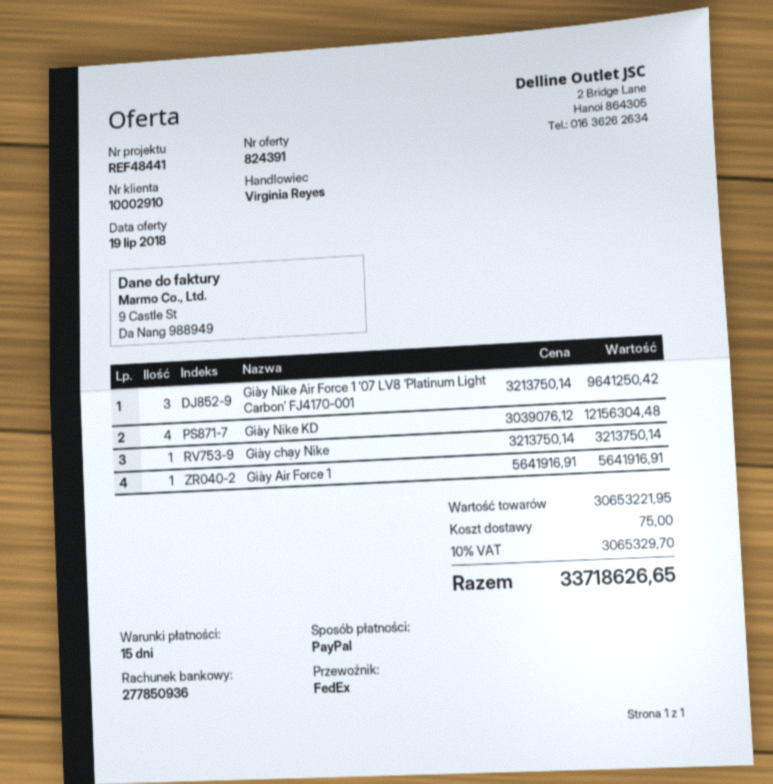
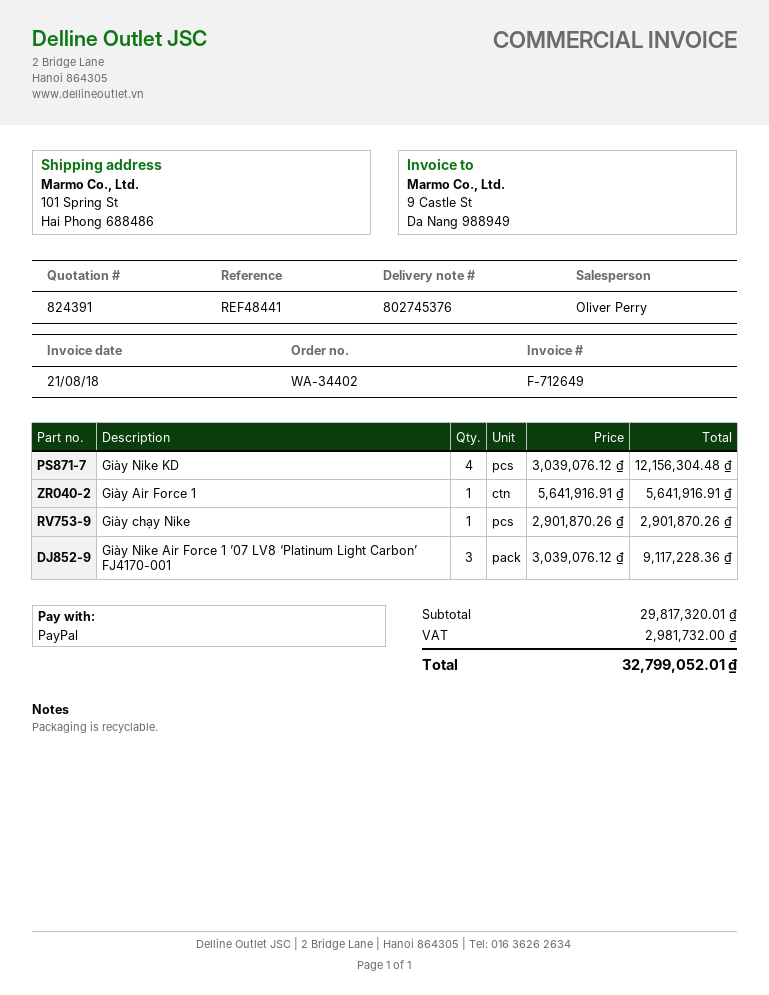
sales rep: Virginia Reyes -> Oliver Perry
Giày Nike Air Force 1 ’07 LV8 ‘Platinum Light Carbon’ FJ4170-001: 3 x 3213750.14 = 9641250.42 -> 3 x 3039076.12 = 9117228.36
Giày chạy Nike: 1 x 3213750.14 = 3213750.14 -> 1 x 2901870.26 = 2901870.26
subtotal: 30653221.95 -> 29817320.01
shipping: 75.00 -> none
tax: 3065329.70 -> 2981732.00
total: 33718626.65 -> 32799052.01

